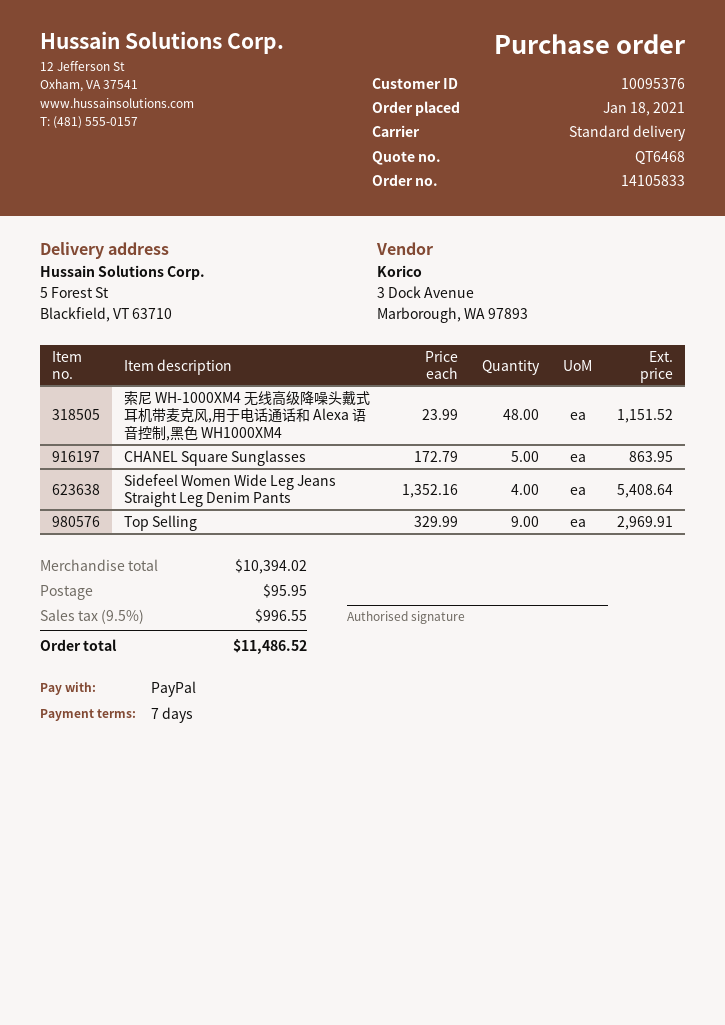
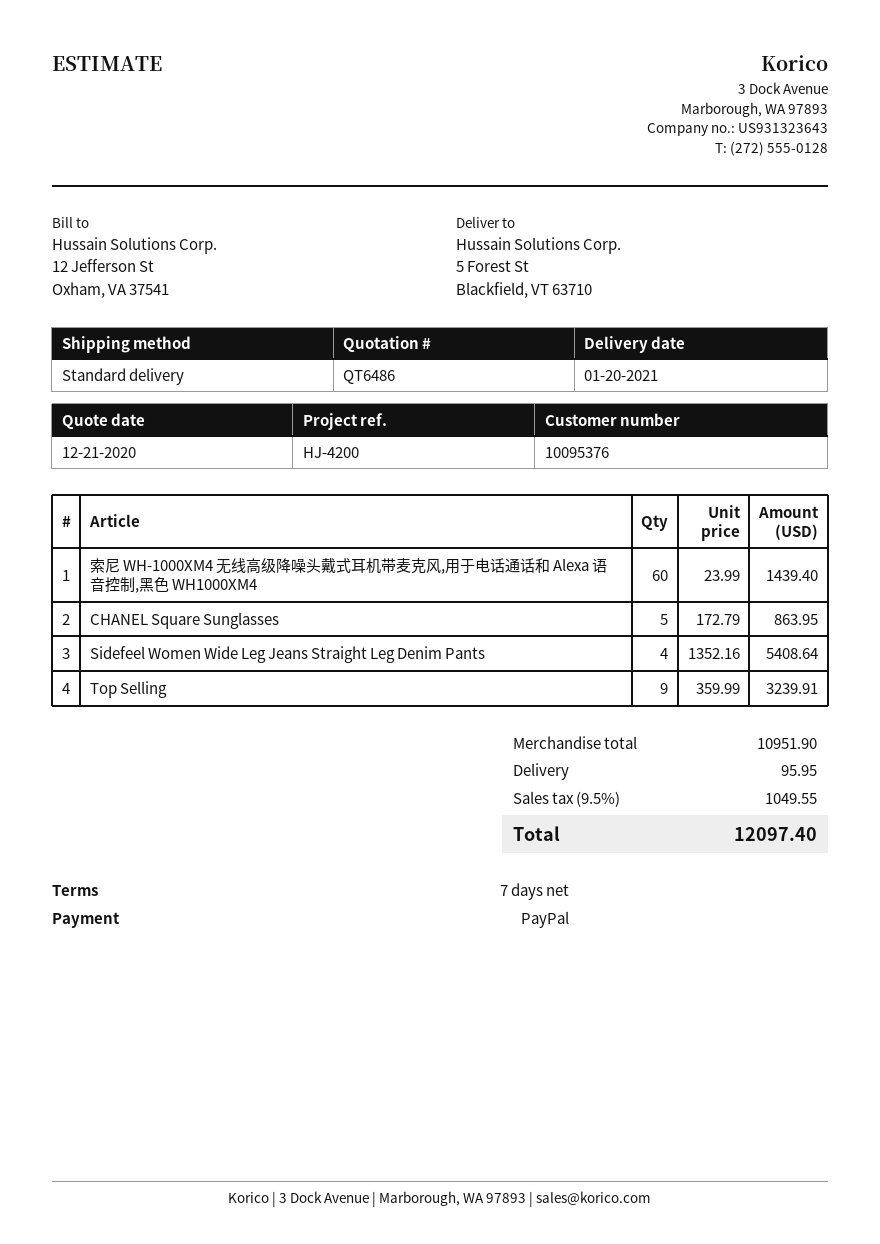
quote number: QT6468 -> QT6486
索尼 WH-1000XM4 无线高级降噪头戴式耳机带麦克风,用于电话通话和 Alexa 语音控制,黑色 WH1000XM4: 48 x 23.99 = 1151.52 -> 60 x 23.99 = 1439.40
Top Selling: 9 x 329.99 = 2969.91 -> 9 x 359.99 = 3239.91
subtotal: 10394.02 -> 10951.90
tax: 9.5% = 996.55 -> 9.5% = 1049.55
total: 11486.52 -> 12097.40

